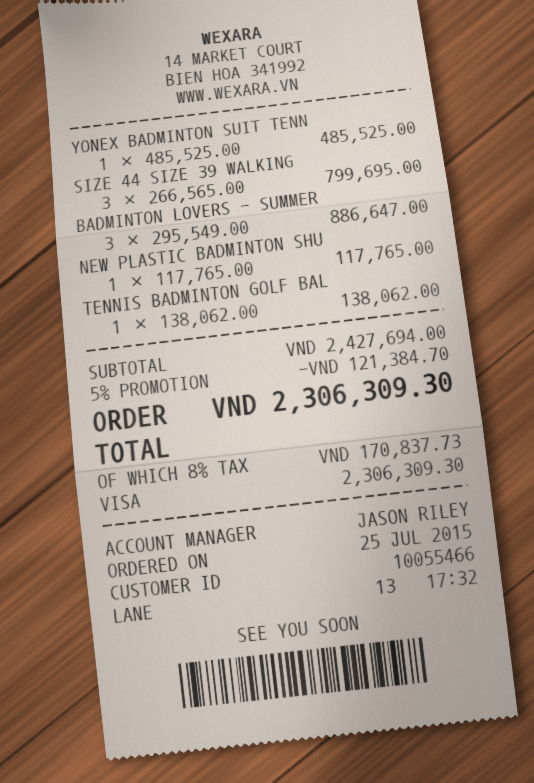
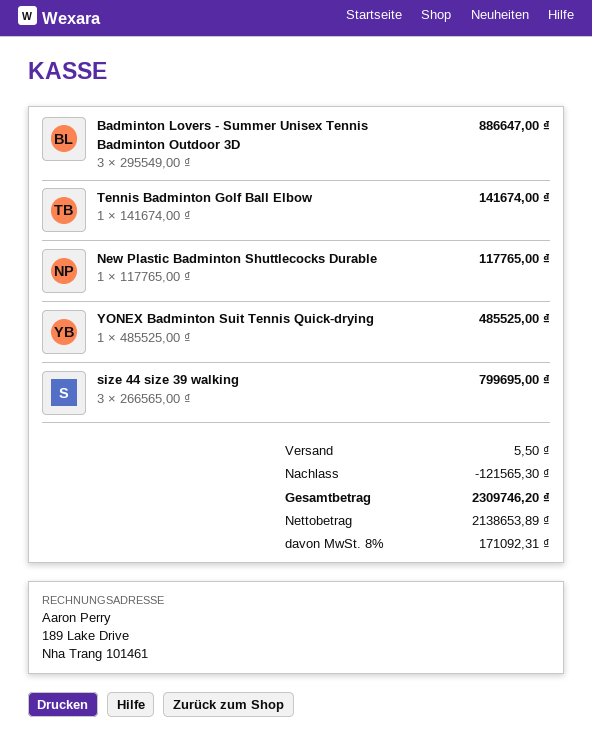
TENNIS BADMINTON GOLF BAL: 1 x 138062.00 = 138062.00 -> 1 x 141674.00 = 141674.00
discount: 121384.70 -> 121565.30
shipping: none -> 5.50
tax: 8% = 170837.73 -> 8% = 171092.31
total: 2306309.30 -> 2309746.20

